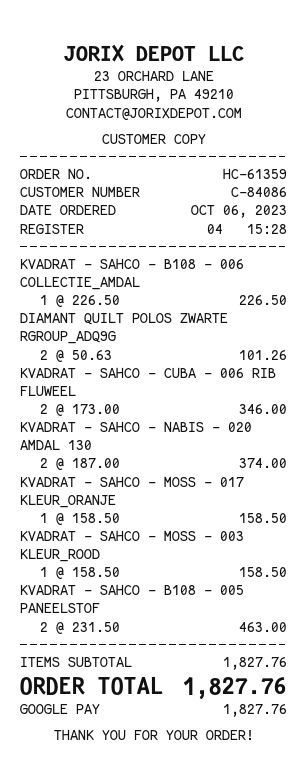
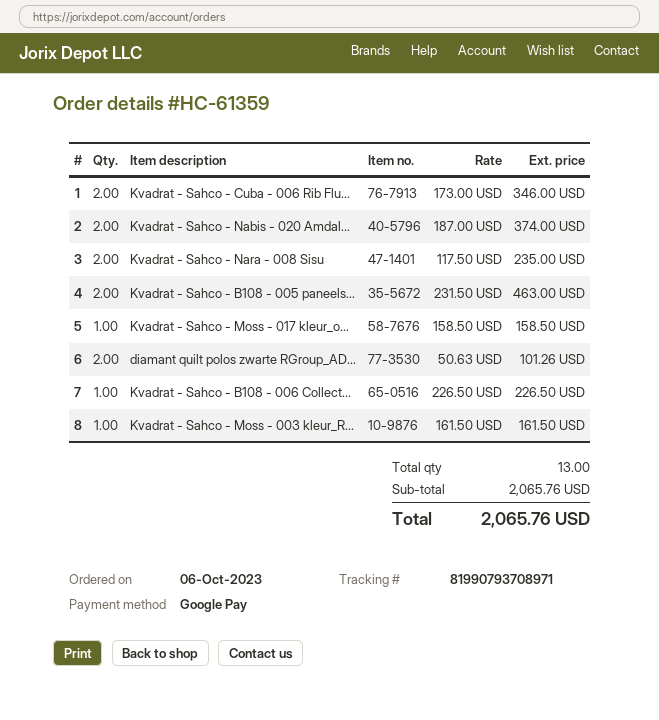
KVADRAT - SAHCO - MOSS - 003 KLEUR_ROOD: 1 x 158.50 = 158.50 -> 1 x 161.50 = 161.50
Kvadrat - Sahco - Nara - 008 Sisu: none -> 2 x 117.50 = 235.00
subtotal: 1827.76 -> 2065.76
total: 1827.76 -> 2065.76

